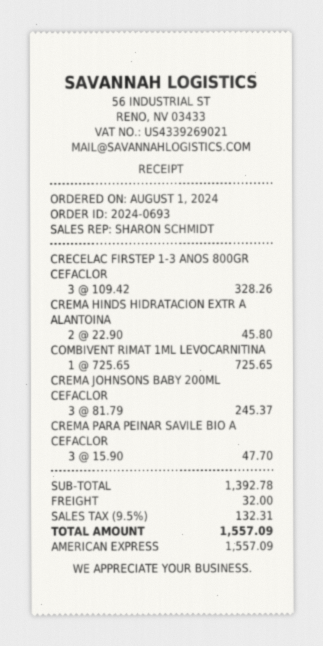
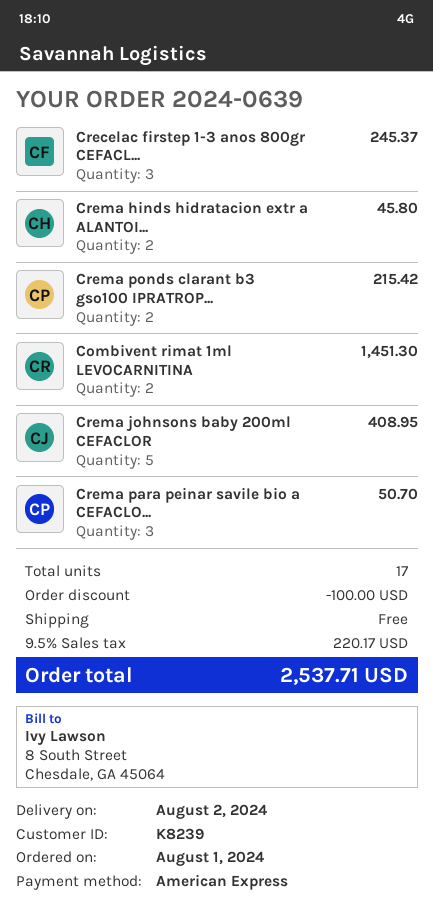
order number: 2024-0693 -> 2024-0639
CRECELAC FIRSTEP 1-3 ANOS 800GR CEFACLOR: 3 for 328.26 -> 3 for 245.37
COMBIVENT RIMAT 1ML LEVOCARNITINA: 1 for 725.65 -> 2 for 1451.30
CREMA JOHNSONS BABY 200ML CEFACLOR: 3 for 245.37 -> 5 for 408.95
CREMA PARA PEINAR SAVILE BIO A CEFACLOR: 3 for 47.70 -> 3 for 50.70
Crema ponds clarant b3 gso100 IPRATROP...: none -> 2 for 215.42
discount: none -> 100.00
shipping: 32.00 -> 0.00
tax: 9.5% = 132.31 -> 9.5% = 220.17
total: 1557.09 -> 2537.71

